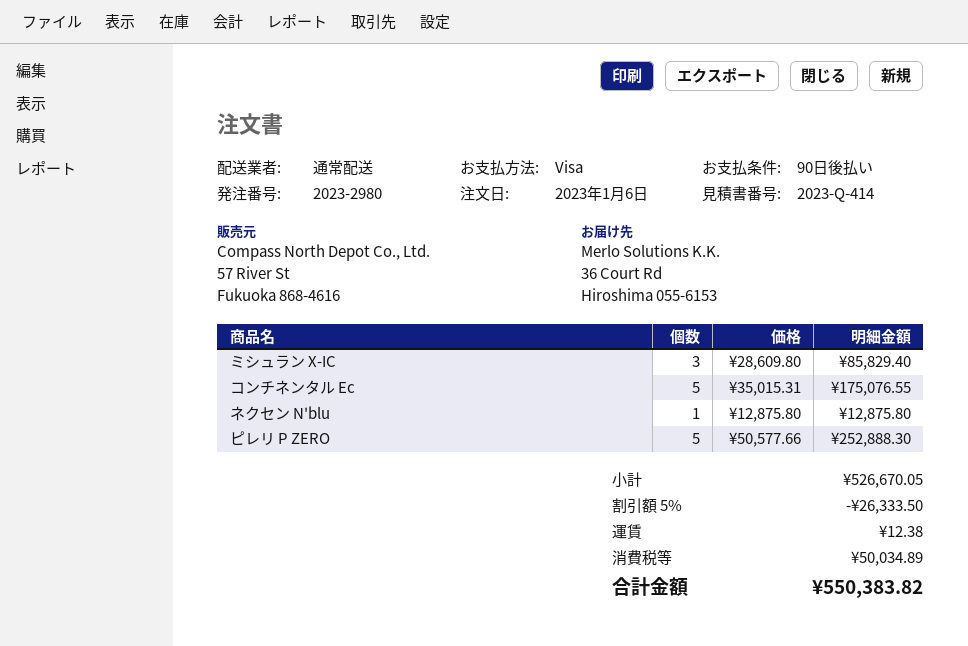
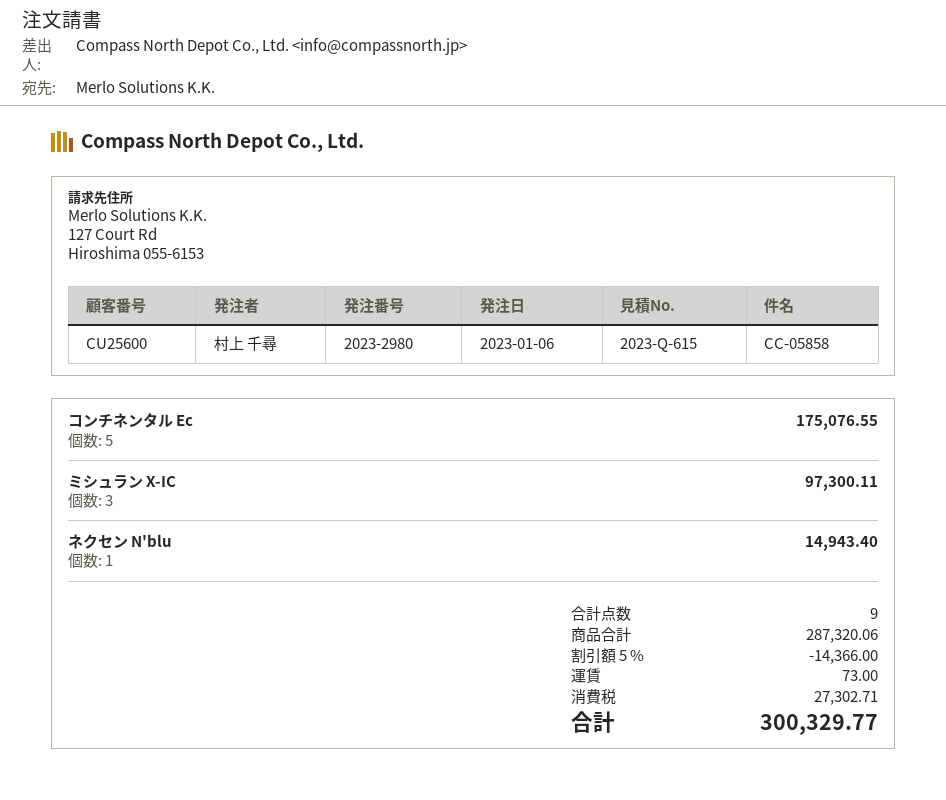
quote number: 2023-Q-414 -> 2023-Q-615
ミシュラン X-IC: 3 for 85829.40 -> 3 for 97300.11
ネクセン N'blu: 1 for 12875.80 -> 1 for 14943.40
ピレリ P ZERO: 5 for 252888.30 -> none
subtotal: 526670.05 -> 287320.06
discount: 5% = 26333.50 -> 5% = 14366.00
shipping: 12.38 -> 73.00
tax: 50034.89 -> 27302.71
total: 550383.82 -> 300329.77

